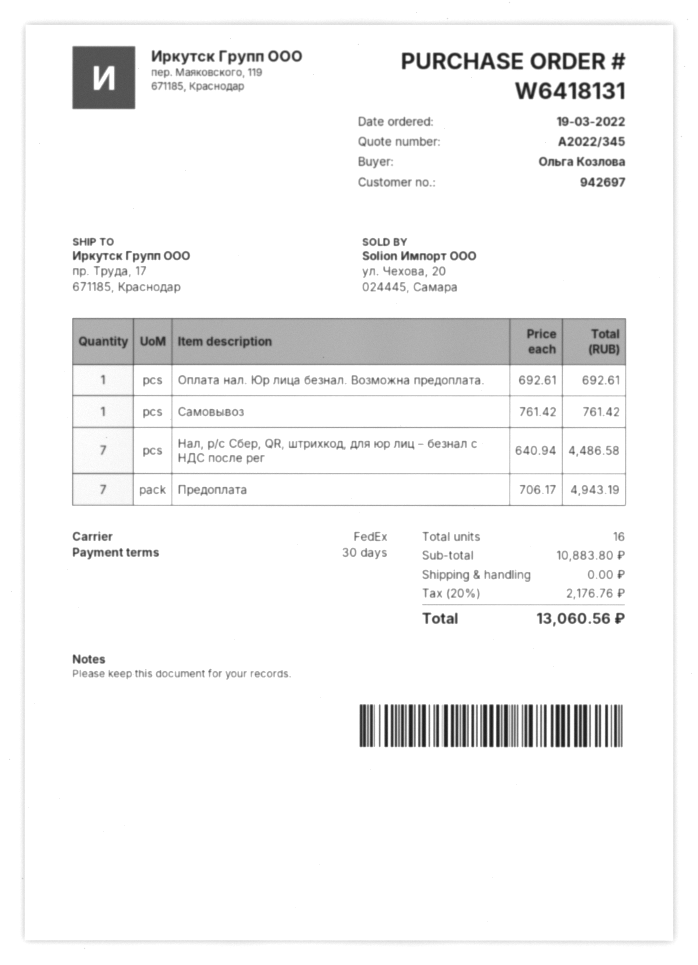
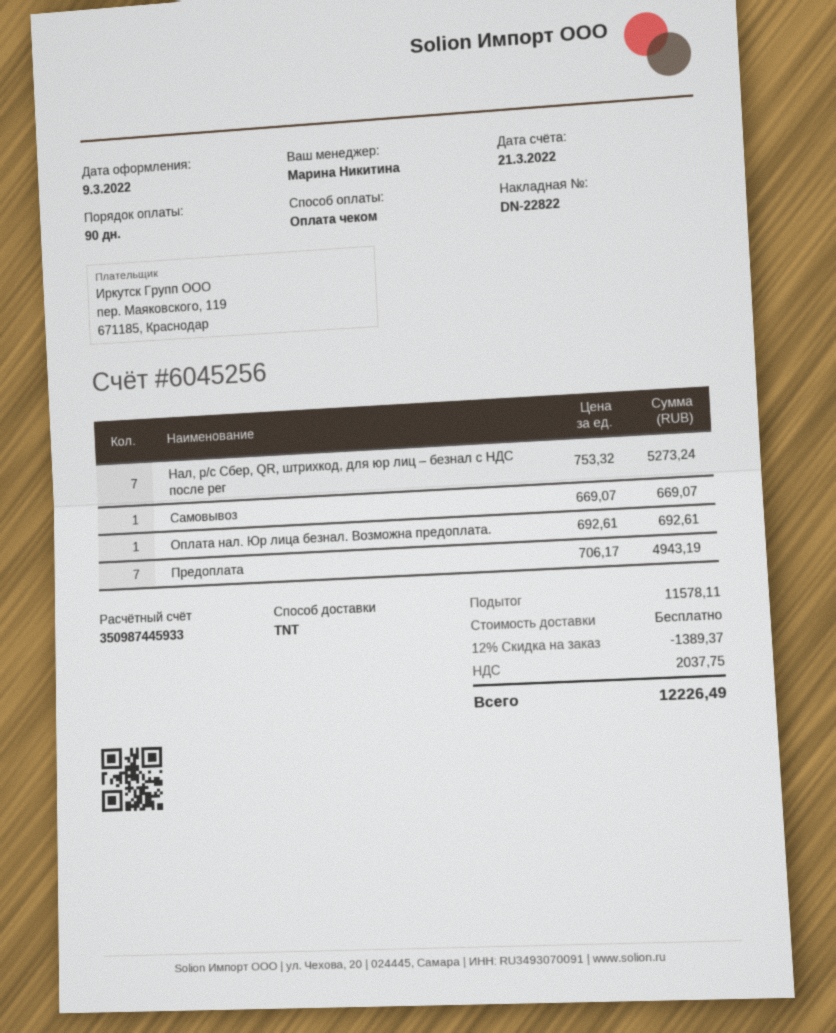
order date: 2022-03-19 -> 2022-03-09
payment terms: 30 days -> 90 days
shipping method: FedEx -> TNT
Самовывоз: 1 x 761.42 = 761.42 -> 1 x 669.07 = 669.07
Нал, р/с Сбер, QR, штрихкод, для юр лиц – безнал с НДС после рег: 7 x 640.94 = 4486.58 -> 7 x 753.32 = 5273.24
subtotal: 10883.80 -> 11578.11
discount: none -> 12% = 1389.37
tax: 2176.76 -> 2037.75
total: 13060.56 -> 12226.49

